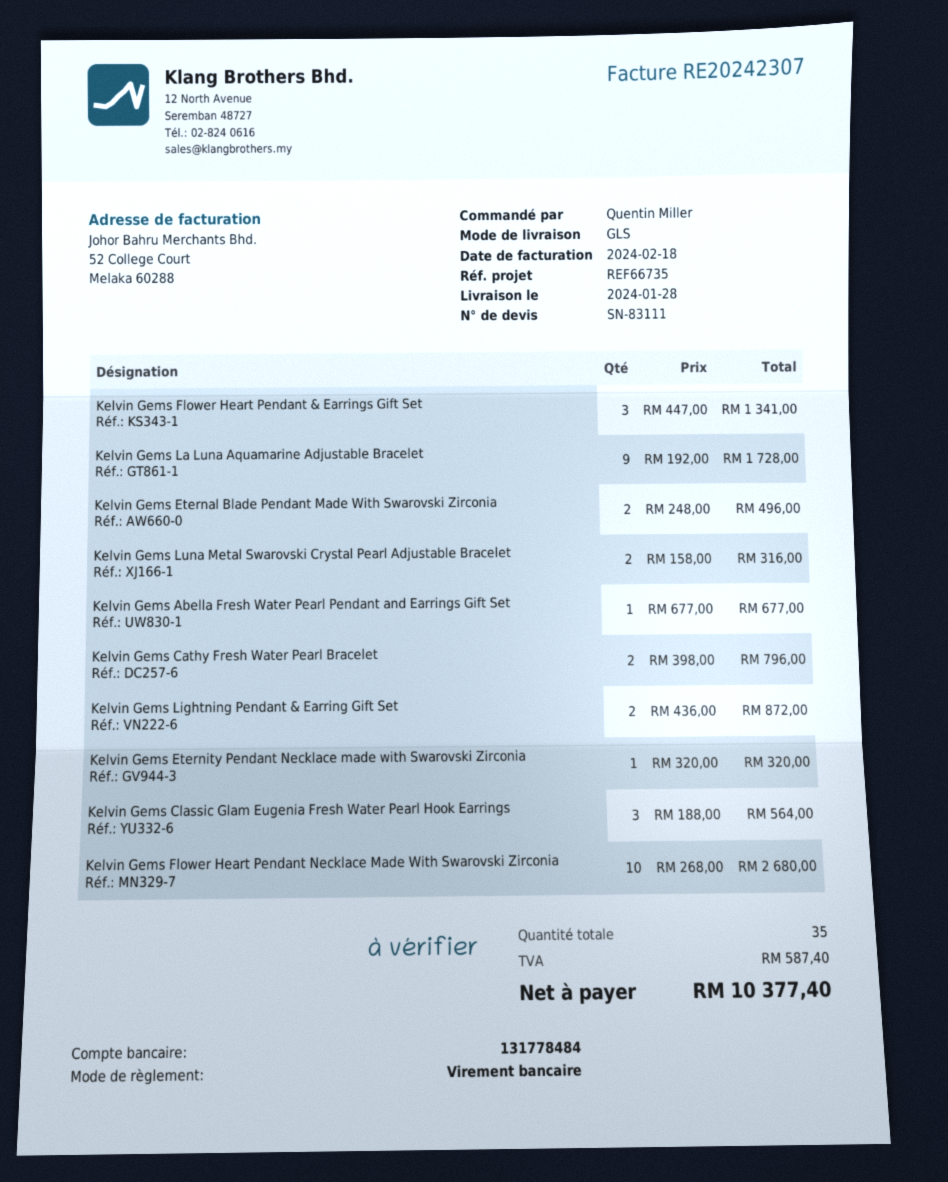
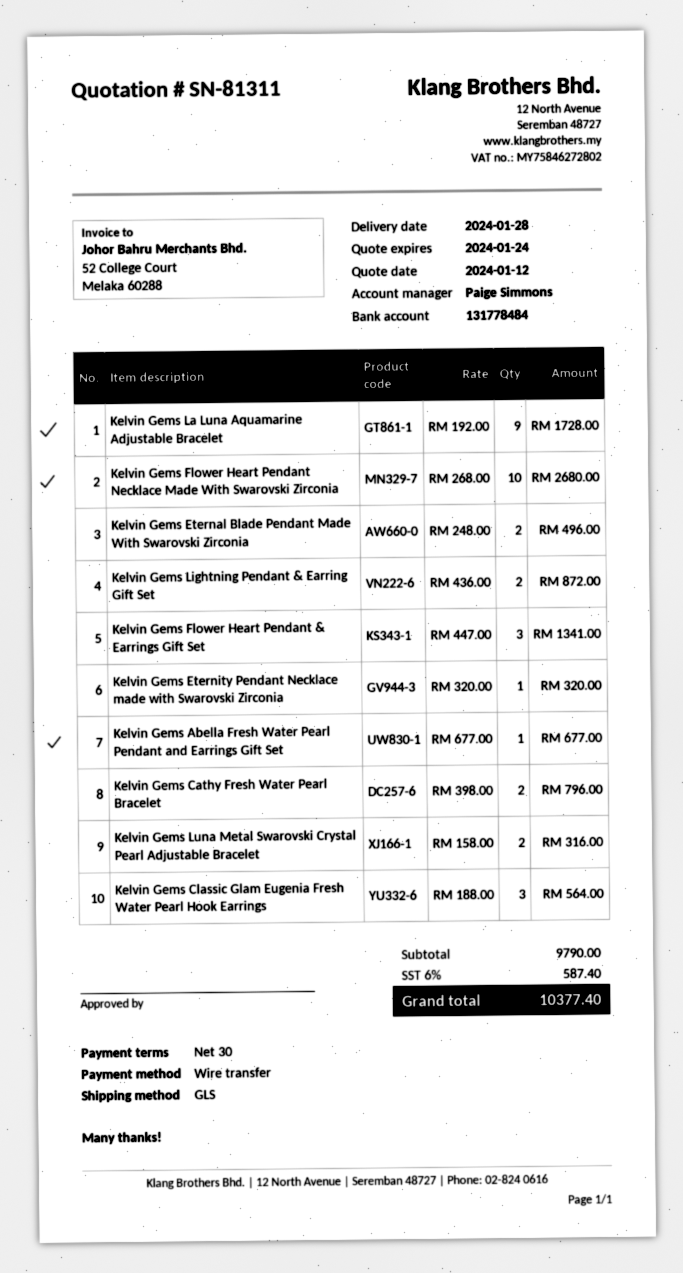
quote number: SN-83111 -> SN-81311

